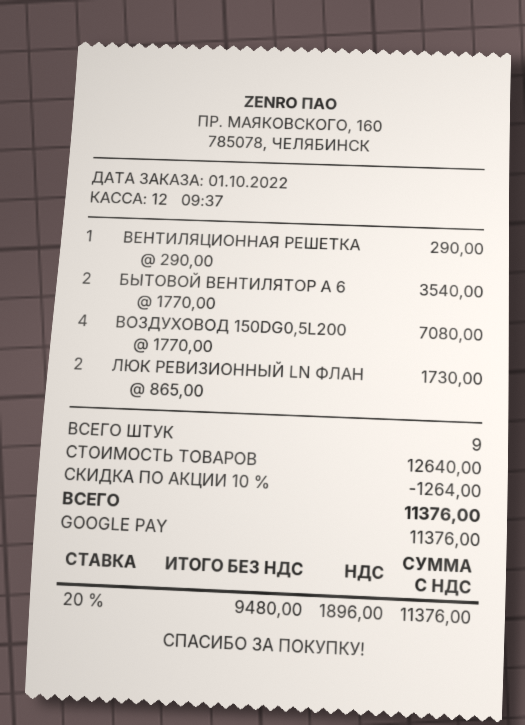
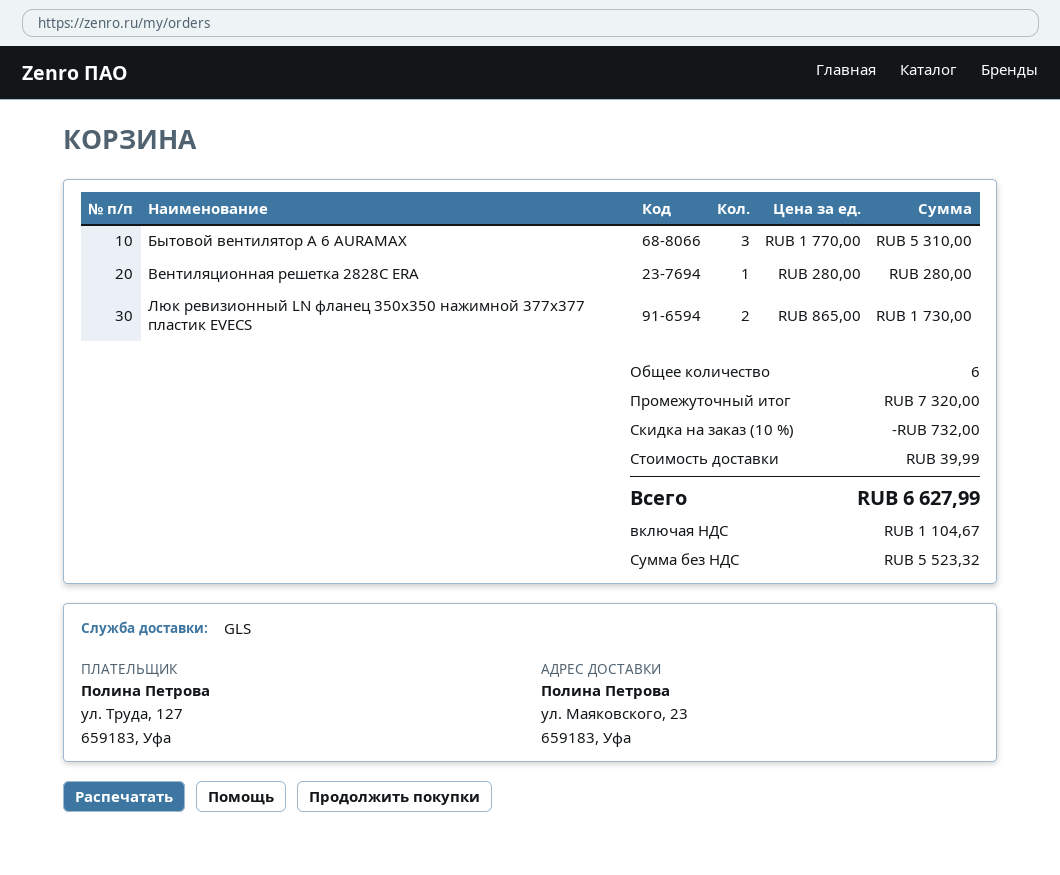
ВЕНТИЛЯЦИОННАЯ РЕШЕТКА: 1 x 290.00 = 290.00 -> 1 x 280.00 = 280.00
БЫТОВОЙ ВЕНТИЛЯТОР A 6: 2 x 1770.00 = 3540.00 -> 3 x 1770.00 = 5310.00
ВОЗДУХОВОД 150DG0,5L200: 4 x 1770.00 = 7080.00 -> none
total quantity: 9 -> 6
subtotal: 12640.00 -> 7320.00
discount: 10% = 1264.00 -> 10% = 732.00
shipping: none -> 39.99
net: 9480.00 -> 5523.32
tax: 1896.00 -> 1104.67
total: 11376.00 -> 6627.99

